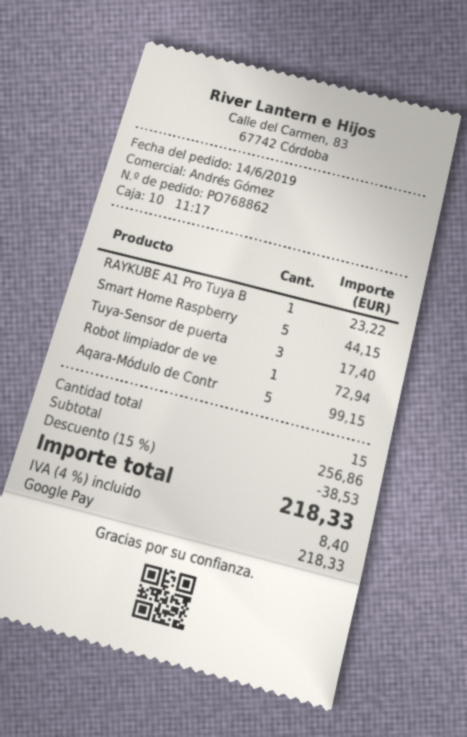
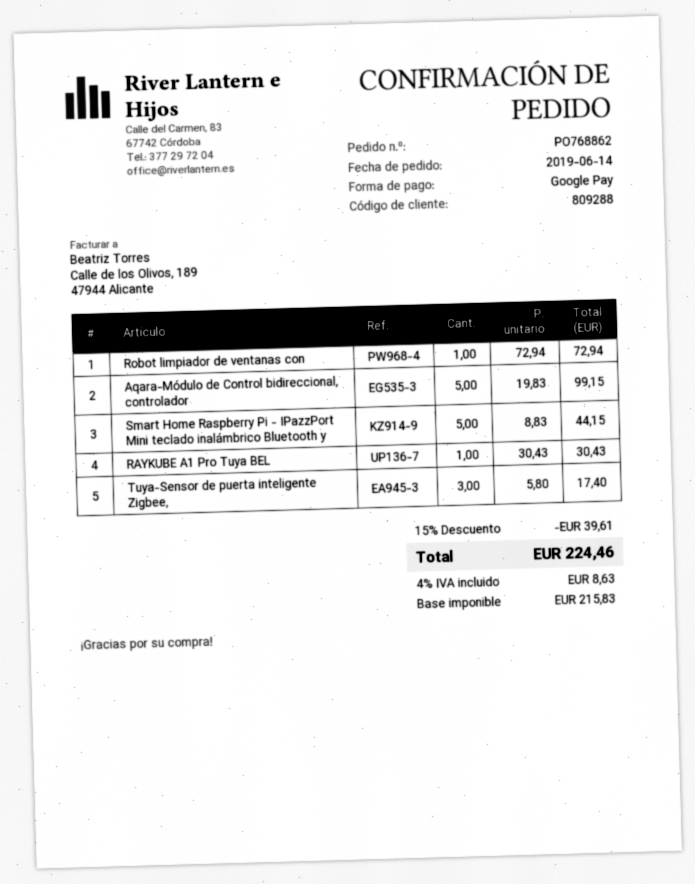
RAYKUBE A1 Pro Tuya B: 1 for 23.22 -> 1 for 30.43
discount: 15% = 38.53 -> 15% = 39.61
tax: 4% = 8.40 -> 4% = 8.63
total: 218.33 -> 224.46

